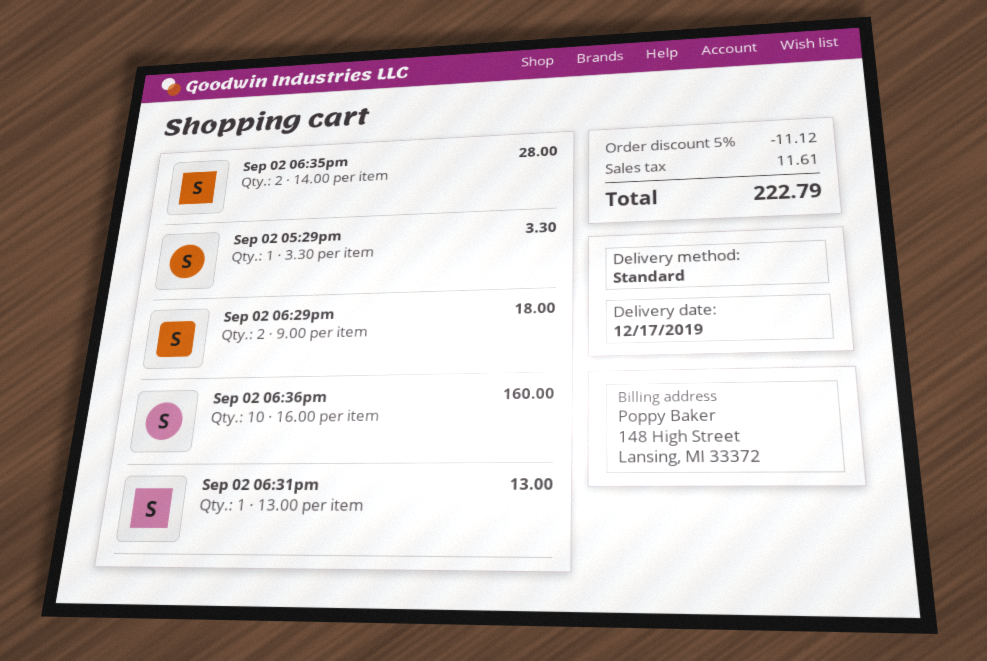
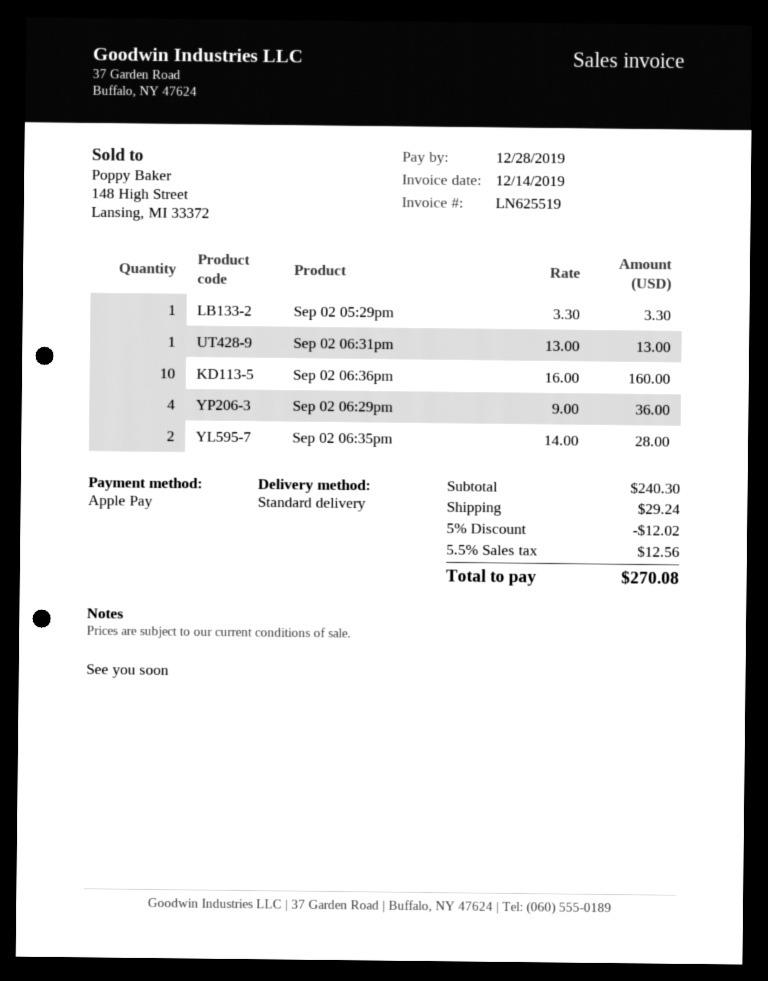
Sep 02 06:29pm: 2 x 9.00 = 18.00 -> 4 x 9.00 = 36.00
discount: 5% = 11.12 -> 5% = 12.02
shipping: none -> 29.24
tax: 11.61 -> 12.56
total: 222.79 -> 270.08

